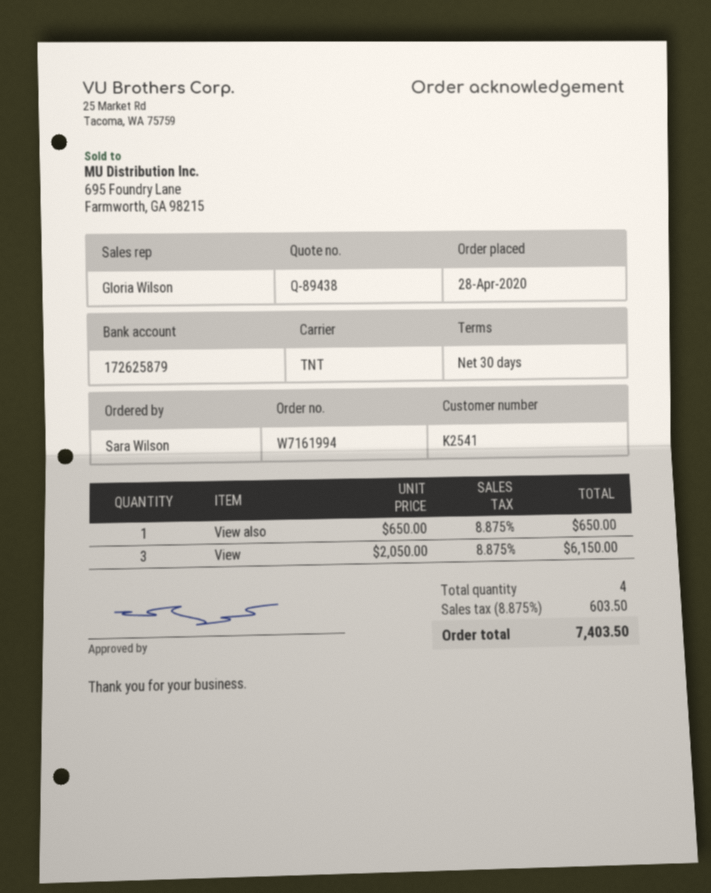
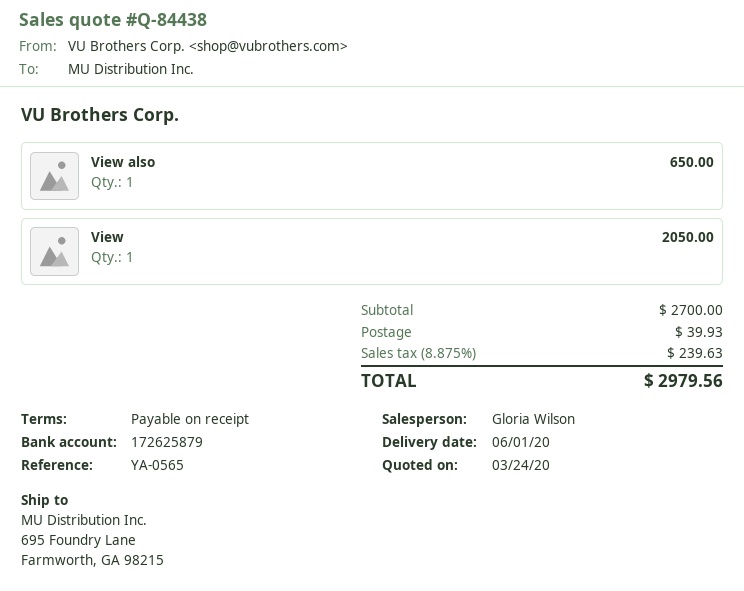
quote number: Q-89438 -> Q-84438
payment terms: 30 days -> on receipt
View: 3 for 6150.00 -> 1 for 2050.00
shipping: none -> 39.93
tax: 8.875% = 603.50 -> 8.875% = 239.63
total: 7403.50 -> 2979.56

